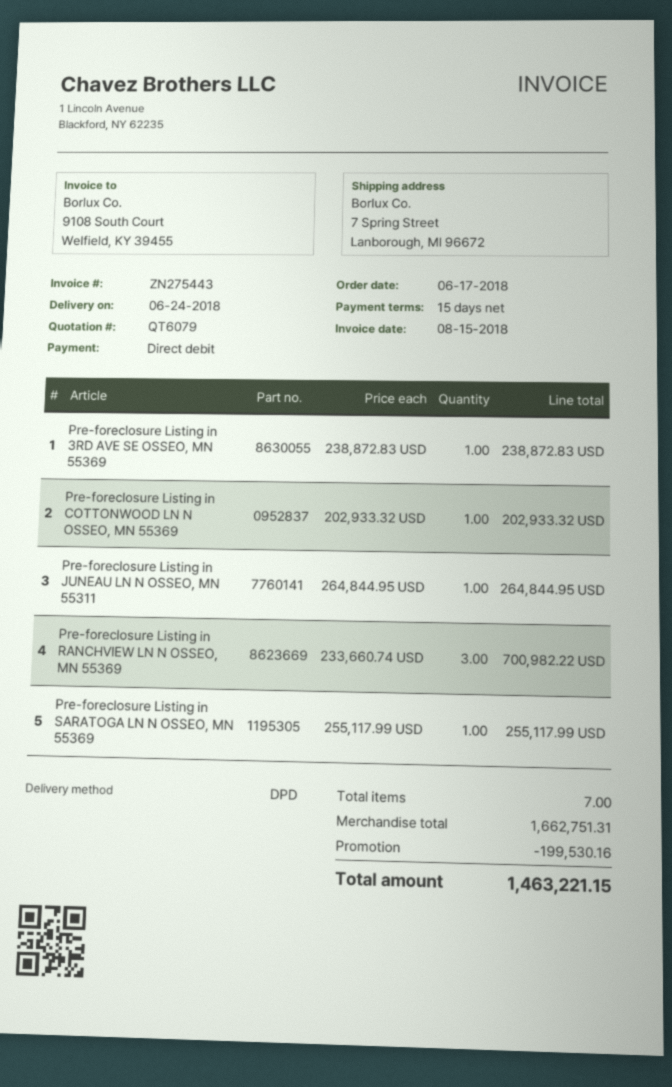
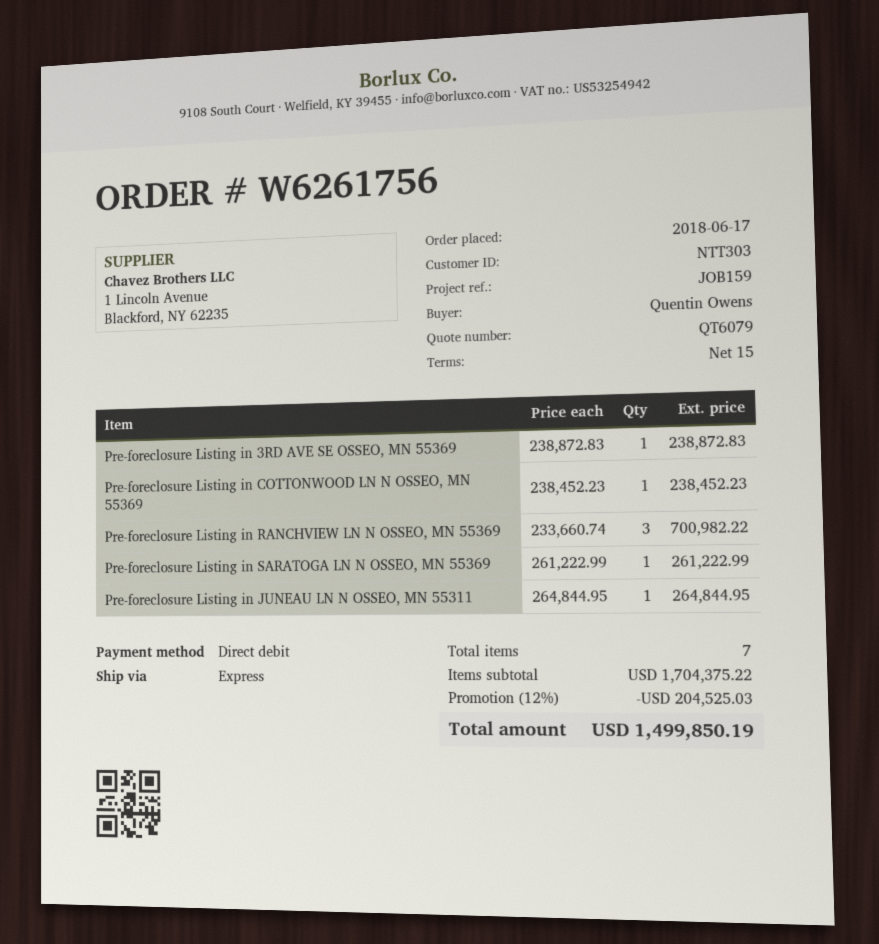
shipping method: DPD -> express
Pre-foreclosure Listing in COTTONWOOD LN N OSSEO, MN 55369: 1 x 202933.32 = 202933.32 -> 1 x 238452.23 = 238452.23
Pre-foreclosure Listing in SARATOGA LN N OSSEO, MN 55369: 1 x 255117.99 = 255117.99 -> 1 x 261222.99 = 261222.99
subtotal: 1662751.31 -> 1704375.22
discount: 199530.16 -> 204525.03
total: 1463221.15 -> 1499850.19

